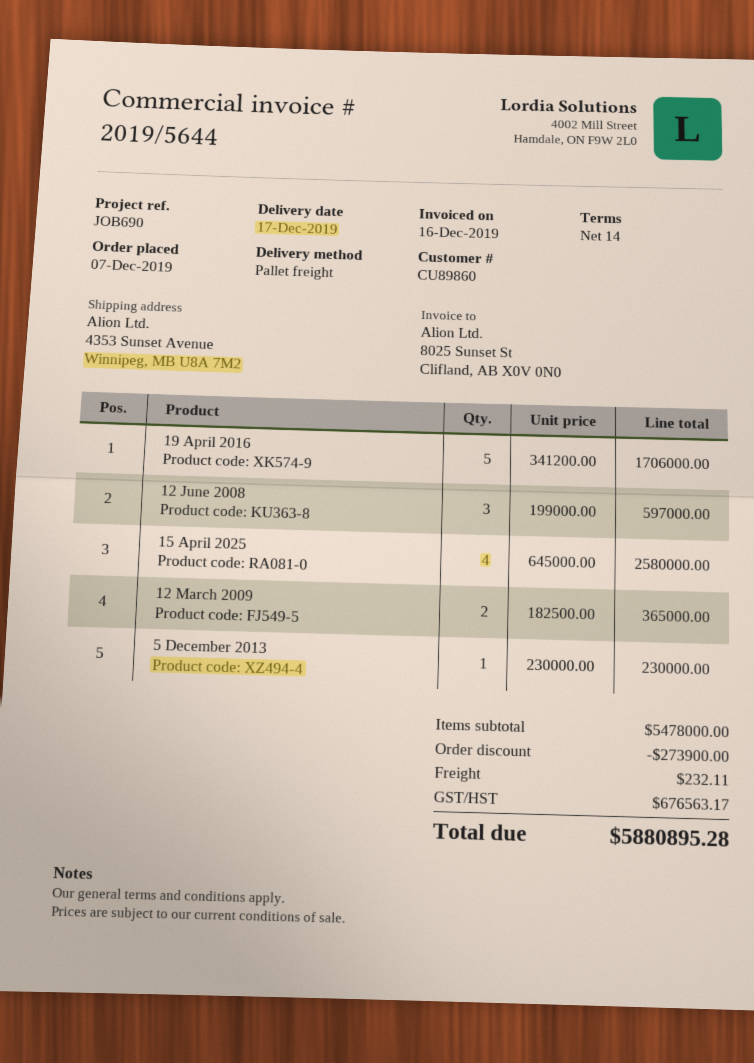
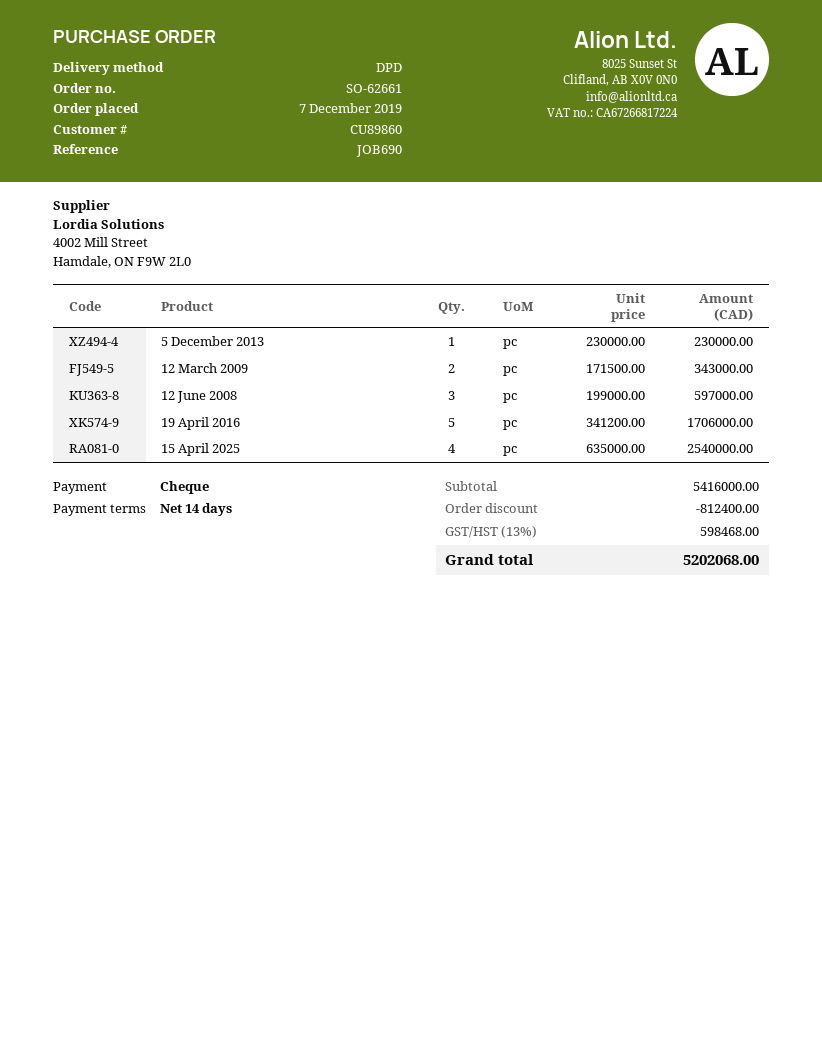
shipping method: pallet freight -> DPD
15 April 2025: 4 x 645000.00 = 2580000.00 -> 4 x 635000.00 = 2540000.00
12 March 2009: 2 x 182500.00 = 365000.00 -> 2 x 171500.00 = 343000.00
subtotal: 5478000.00 -> 5416000.00
discount: 273900.00 -> 812400.00
shipping: 232.11 -> none
tax: 676563.17 -> 598468.00
total: 5880895.28 -> 5202068.00

